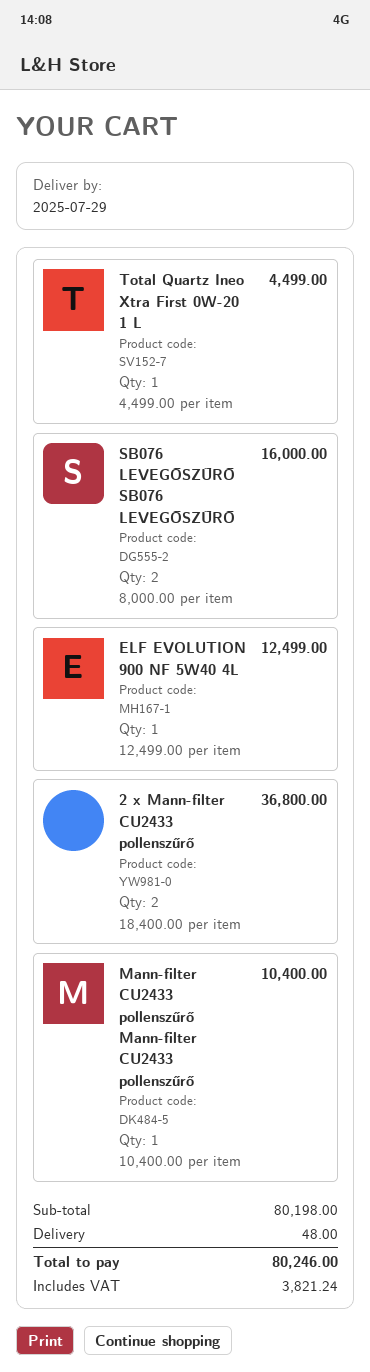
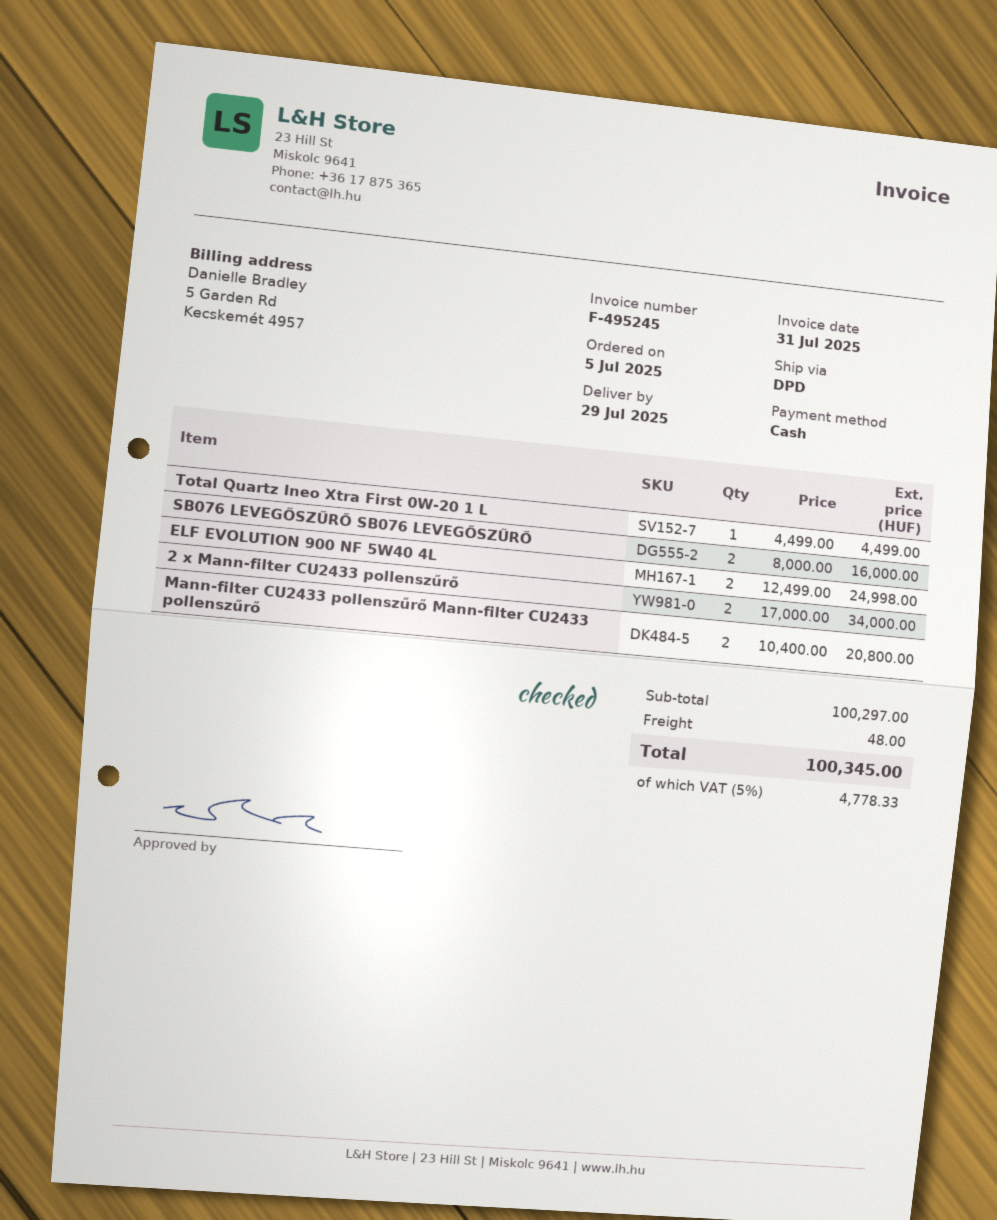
ELF EVOLUTION 900 NF 5W40 4L: 1 x 12499.00 = 12499.00 -> 2 x 12499.00 = 24998.00
2 x Mann-filter CU2433 pollenszűrő: 2 x 18400.00 = 36800.00 -> 2 x 17000.00 = 34000.00
Mann-filter CU2433 pollenszűrő Mann-filter CU2433 pollenszűrő: 1 x 10400.00 = 10400.00 -> 2 x 10400.00 = 20800.00
subtotal: 80198.00 -> 100297.00
tax: 3821.24 -> 4778.33
total: 80246.00 -> 100345.00

